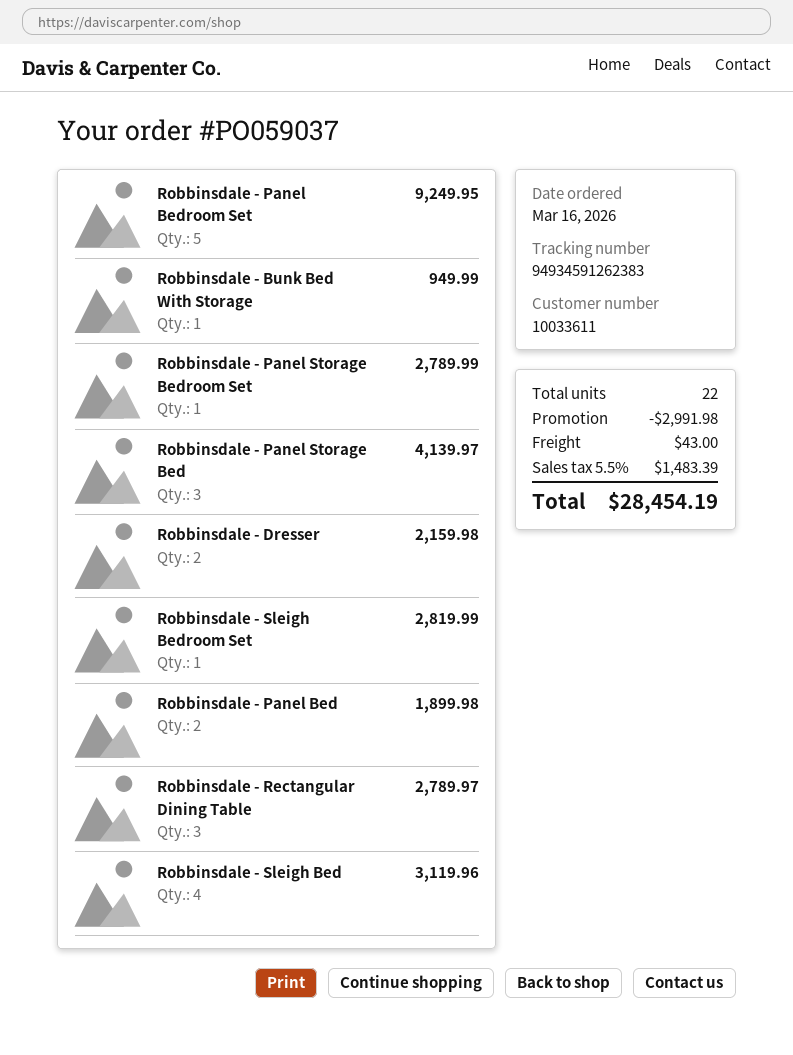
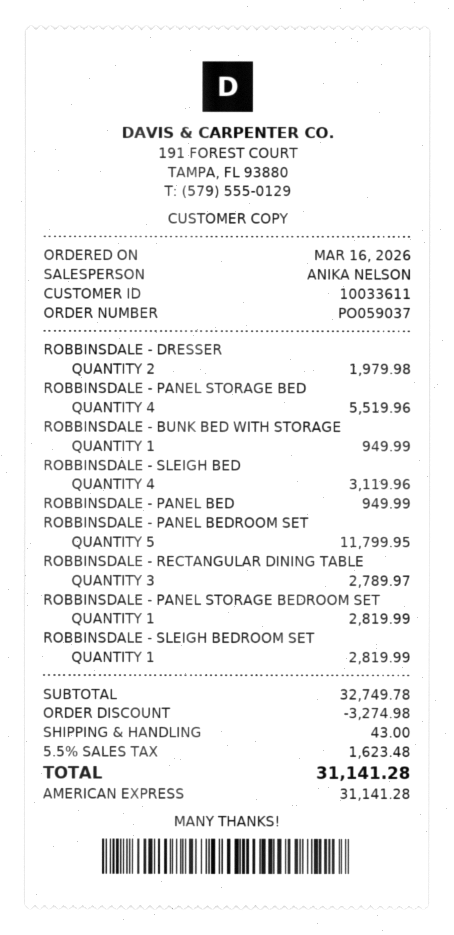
Robbinsdale - Panel Bedroom Set: 5 for 9249.95 -> 5 for 11799.95
Robbinsdale - Panel Storage Bedroom Set: 1 for 2789.99 -> 1 for 2819.99
Robbinsdale - Panel Storage Bed: 3 for 4139.97 -> 4 for 5519.96
Robbinsdale - Dresser: 2 for 2159.98 -> 2 for 1979.98
Robbinsdale - Panel Bed: 2 for 1899.98 -> 1 for 949.99
discount: 2991.98 -> 3274.98
tax: 5.5% = 1483.39 -> 5.5% = 1623.48
total: 28454.19 -> 31141.28

